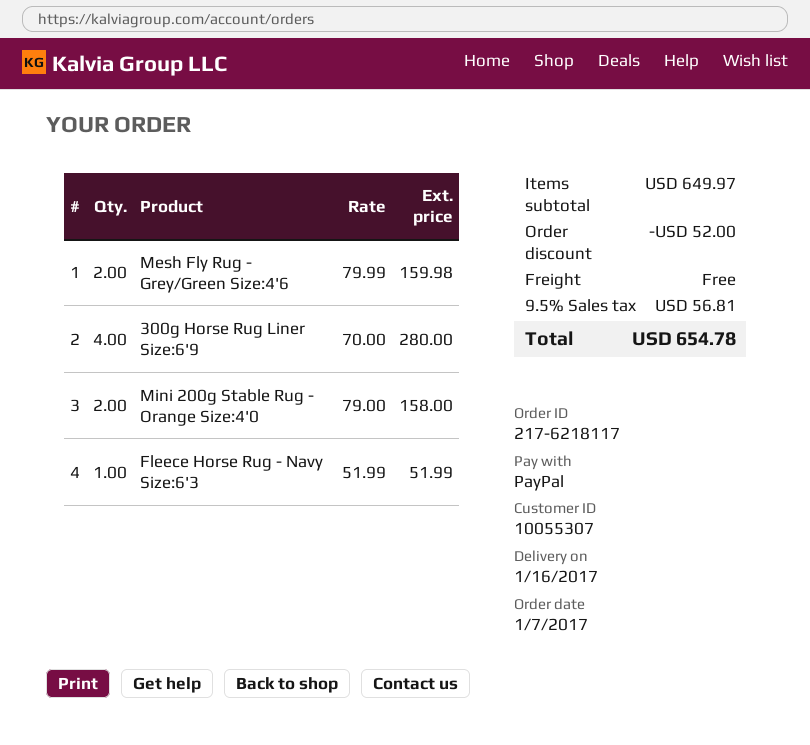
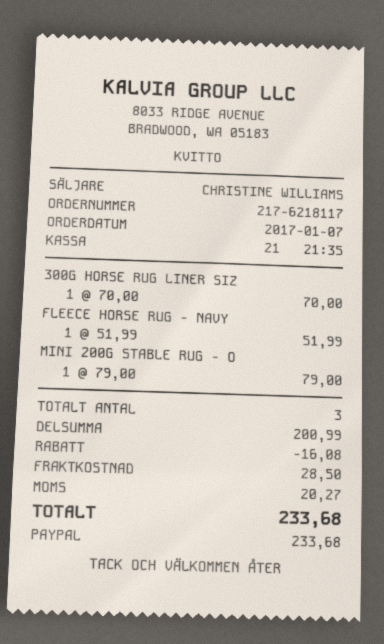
Mesh Fly Rug - Grey/Green Size:4'6: 2 x 79.99 = 159.98 -> none
300g Horse Rug Liner Size:6'9: 4 x 70.00 = 280.00 -> 1 x 70.00 = 70.00
Mini 200g Stable Rug - Orange Size:4'0: 2 x 79.00 = 158.00 -> 1 x 79.00 = 79.00
subtotal: 649.97 -> 200.99
discount: 52.00 -> 16.08
shipping: 0.00 -> 28.50
tax: 56.81 -> 20.27
total: 654.78 -> 233.68

